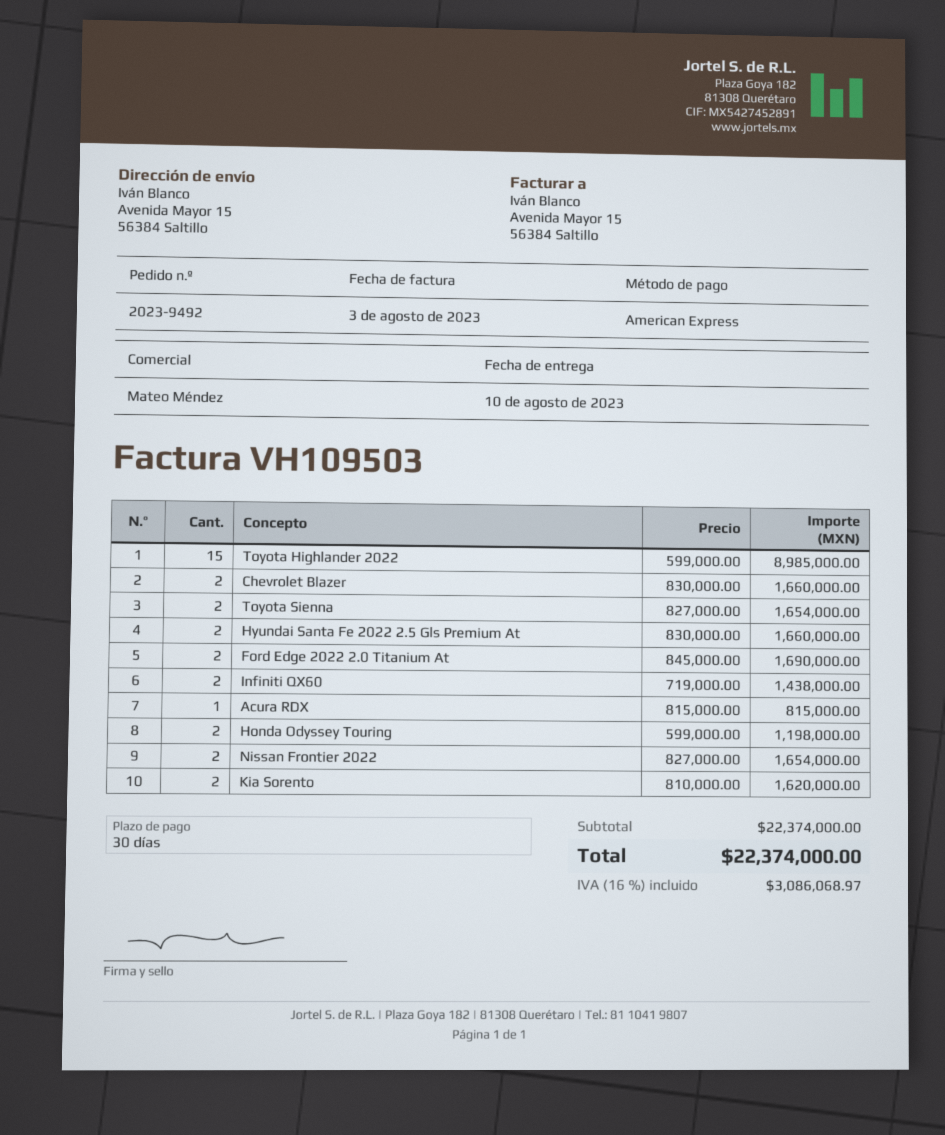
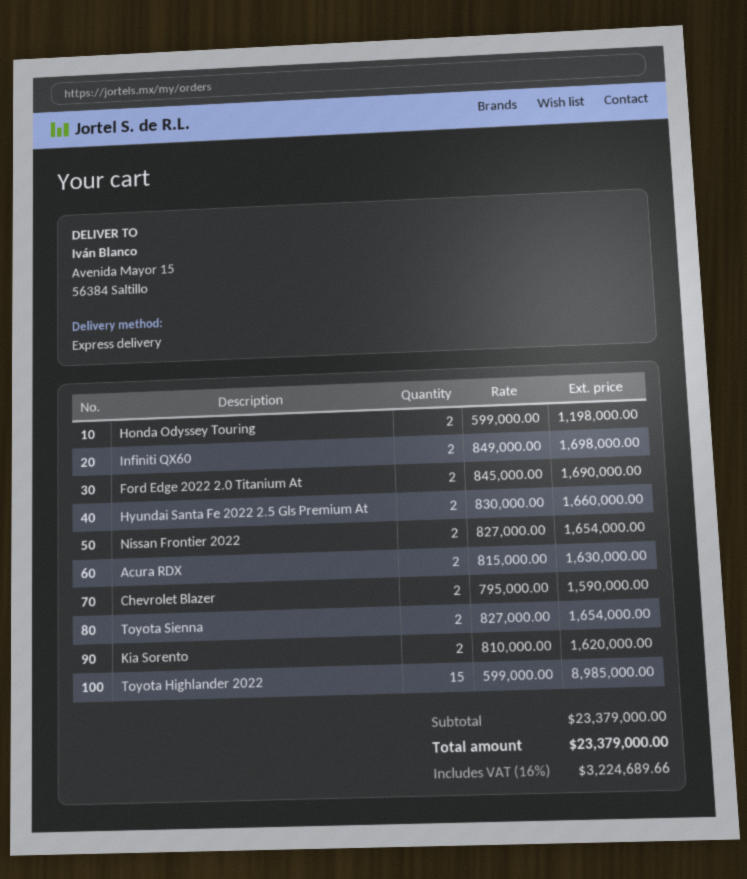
Chevrolet Blazer: 2 x 830000.00 = 1660000.00 -> 2 x 795000.00 = 1590000.00
Infiniti QX60: 2 x 719000.00 = 1438000.00 -> 2 x 849000.00 = 1698000.00
Acura RDX: 1 x 815000.00 = 815000.00 -> 2 x 815000.00 = 1630000.00
subtotal: 22374000.00 -> 23379000.00
tax: 16% = 3086068.97 -> 16% = 3224689.66
total: 22374000.00 -> 23379000.00

